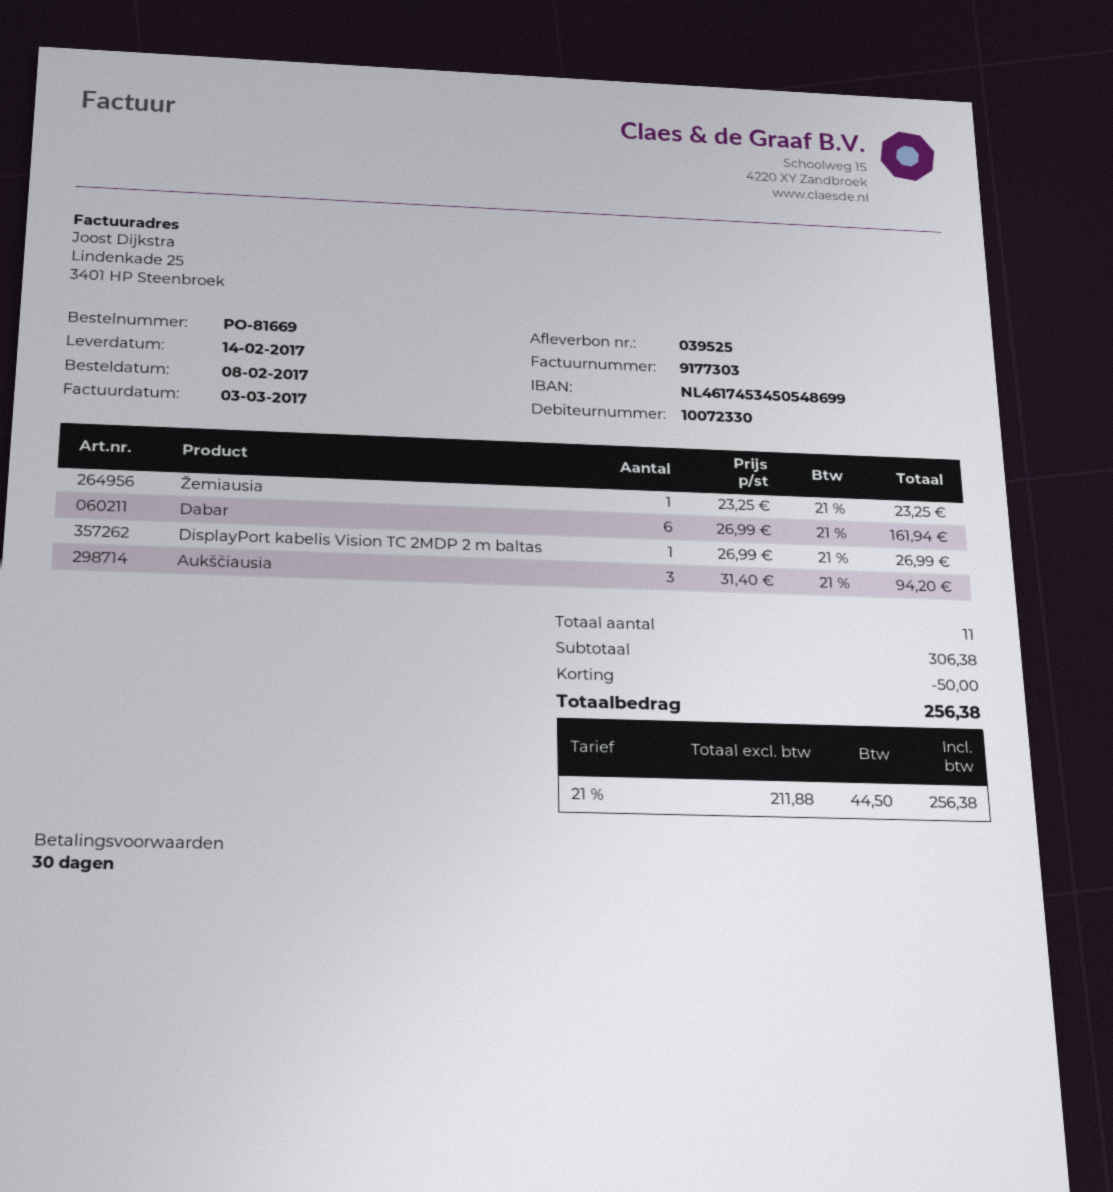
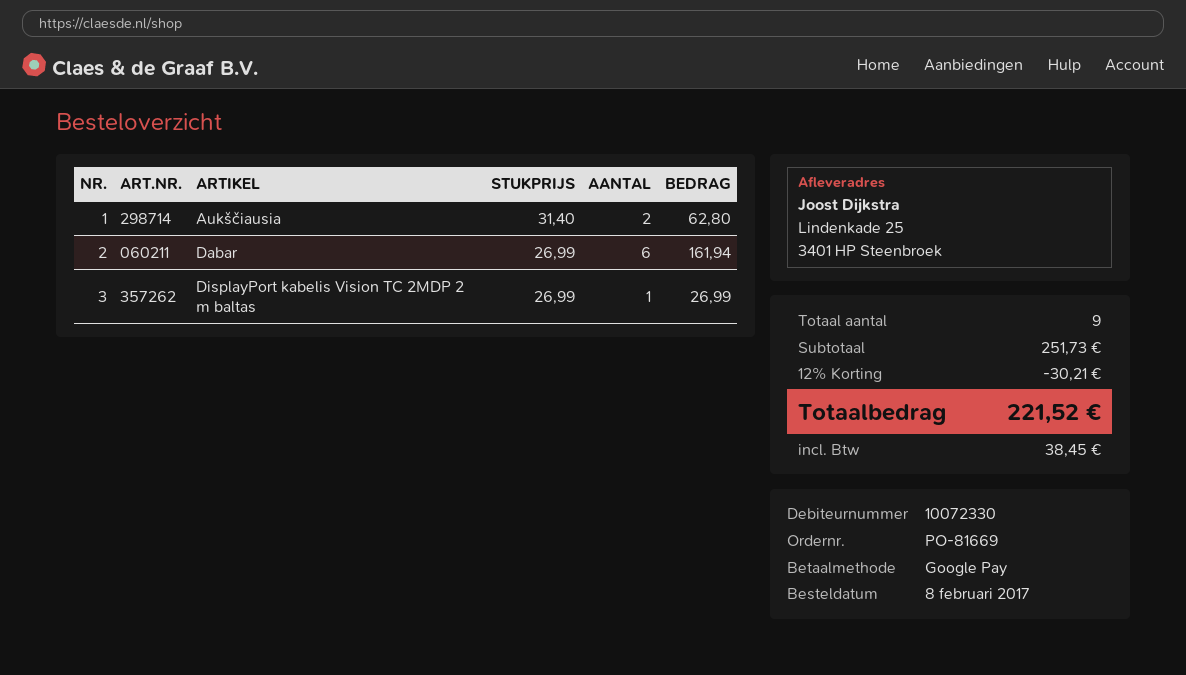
Žemiausia: 1 x 23.25 = 23.25 -> none
Aukščiausia: 3 x 31.40 = 94.20 -> 2 x 31.40 = 62.80
total quantity: 11 -> 9
subtotal: 306.38 -> 251.73
discount: 50.00 -> 30.21
tax: 44.50 -> 38.45
total: 256.38 -> 221.52

